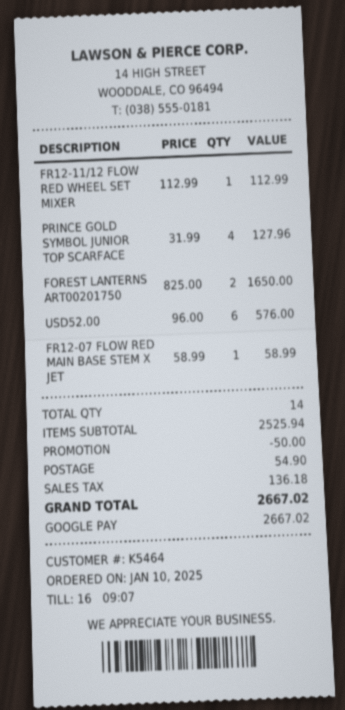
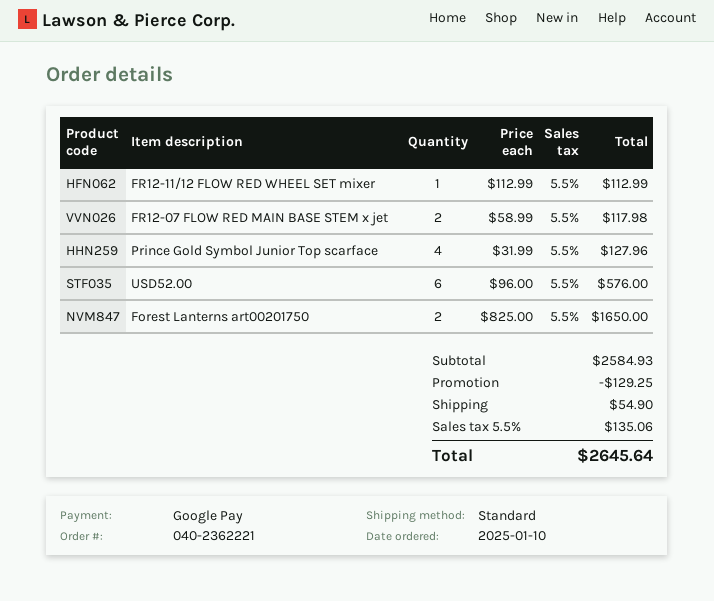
FR12-07 FLOW RED MAIN BASE STEM X JET: 1 x 58.99 = 58.99 -> 2 x 58.99 = 117.98
subtotal: 2525.94 -> 2584.93
discount: 50.00 -> 129.25
tax: 136.18 -> 135.06
total: 2667.02 -> 2645.64

